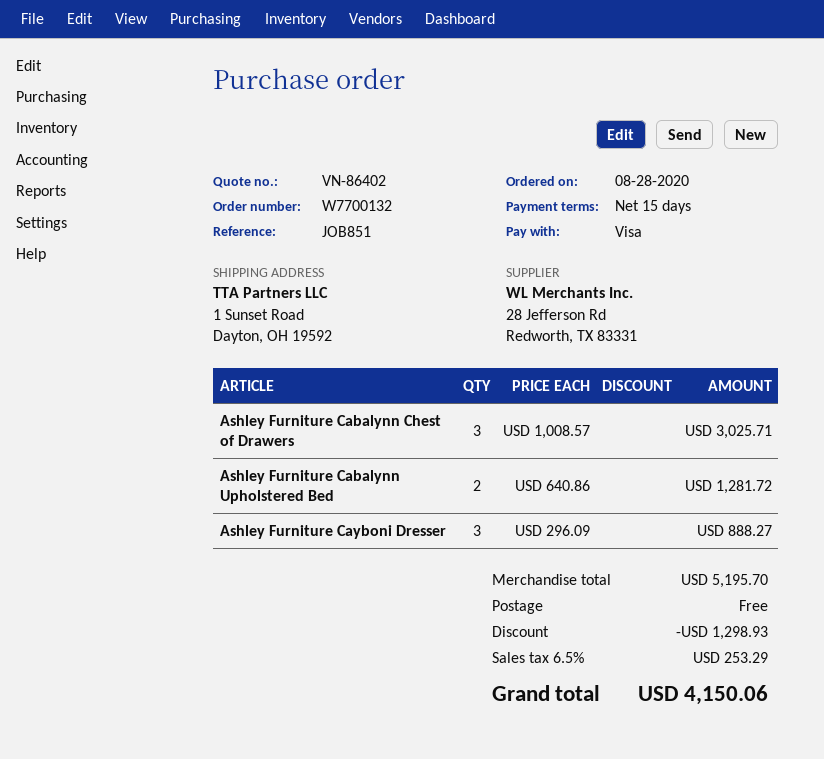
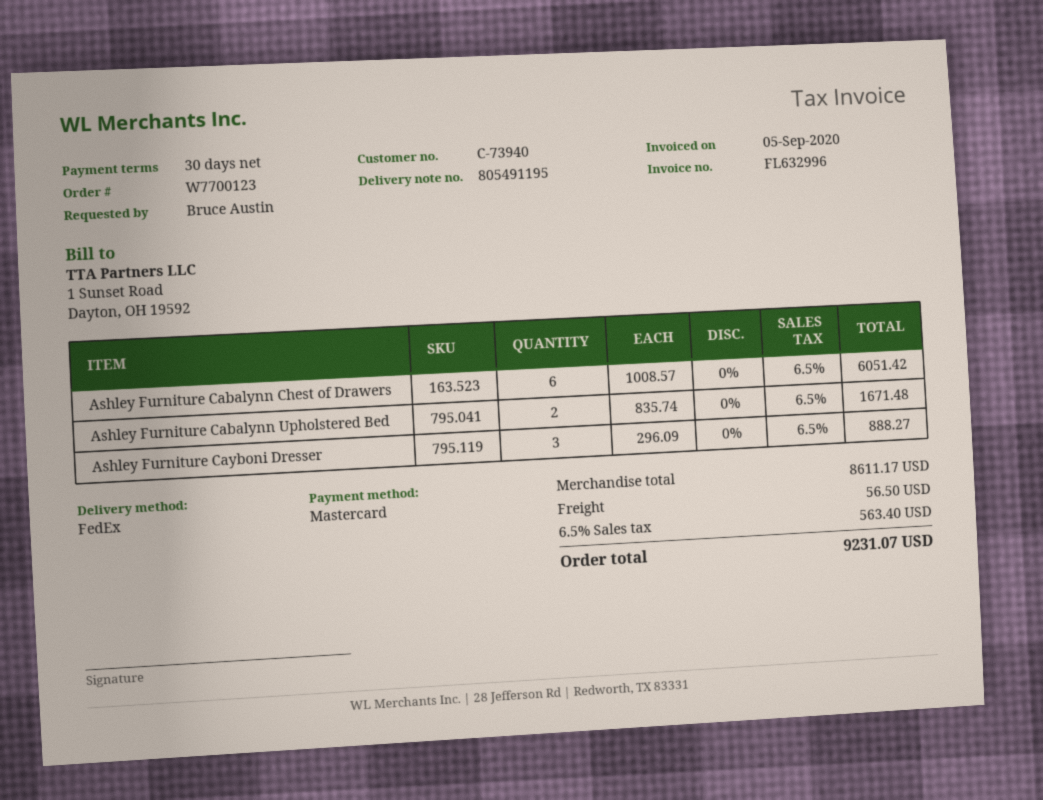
order number: W7700132 -> W7700123
payment terms: 15 days -> 30 days
payment method: Visa -> Mastercard
Ashley Furniture Cabalynn Chest of Drawers: 3 x 1008.57 = 3025.71 -> 6 x 1008.57 = 6051.42
Ashley Furniture Cabalynn Upholstered Bed: 2 x 640.86 = 1281.72 -> 2 x 835.74 = 1671.48
subtotal: 5195.70 -> 8611.17
discount: 1298.93 -> none
shipping: 0.00 -> 56.50
tax: 6.5% = 253.29 -> 6.5% = 563.40
total: 4150.06 -> 9231.07

